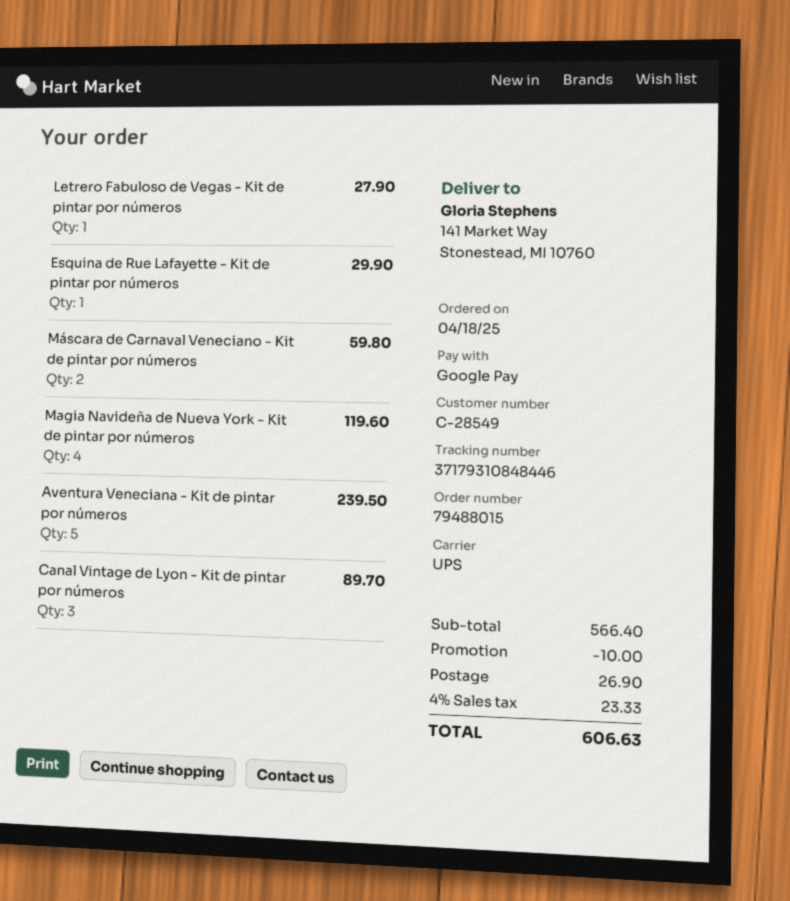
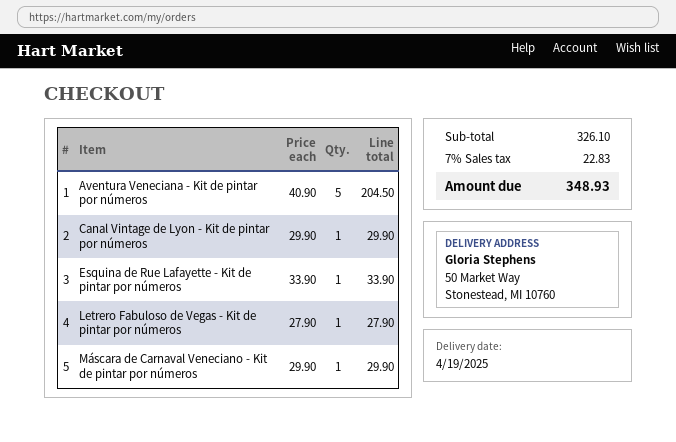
ship to: 141 Market Way, Stonestead, MI 10760 -> 50 Market Way, Stonestead, MI 10760
Esquina de Rue Lafayette - Kit de pintar por números: 1 for 29.90 -> 1 for 33.90
Máscara de Carnaval Veneciano - Kit de pintar por números: 2 for 59.80 -> 1 for 29.90
Magia Navideña de Nueva York - Kit de pintar por números: 4 for 119.60 -> none
Aventura Veneciana - Kit de pintar por números: 5 for 239.50 -> 5 for 204.50
Canal Vintage de Lyon - Kit de pintar por números: 3 for 89.70 -> 1 for 29.90
subtotal: 566.40 -> 326.10
discount: 10.00 -> none
shipping: 26.90 -> none
tax: 4% = 23.33 -> 7% = 22.83
total: 606.63 -> 348.93

